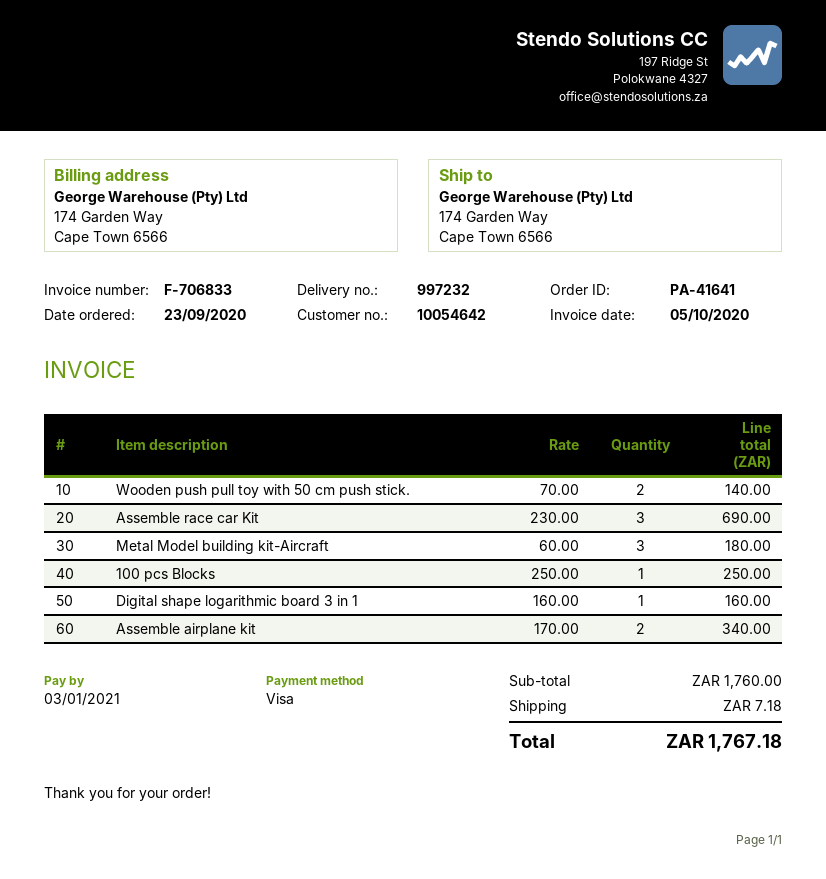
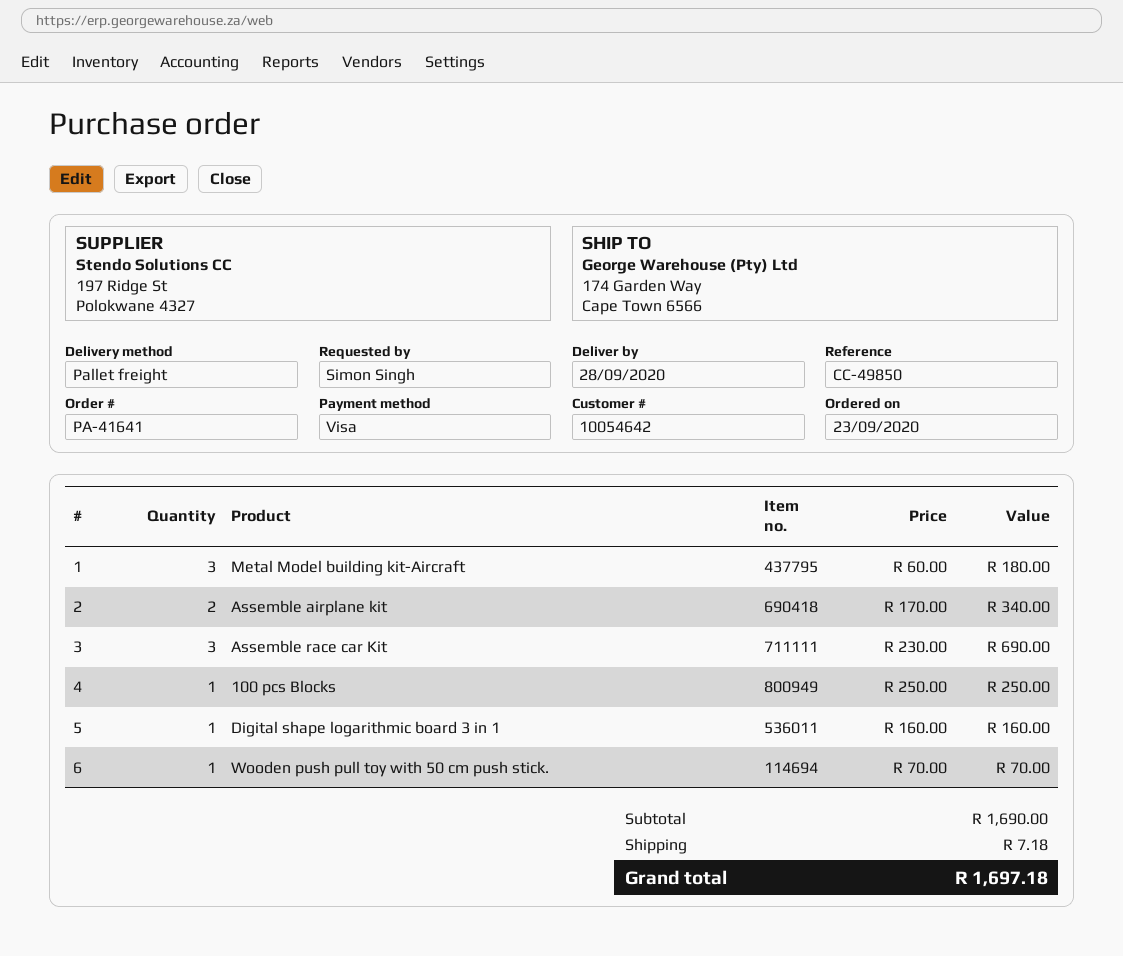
Wooden push pull toy with 50 cm push stick.: 2 x 70.00 = 140.00 -> 1 x 70.00 = 70.00
subtotal: 1760.00 -> 1690.00
total: 1767.18 -> 1697.18

